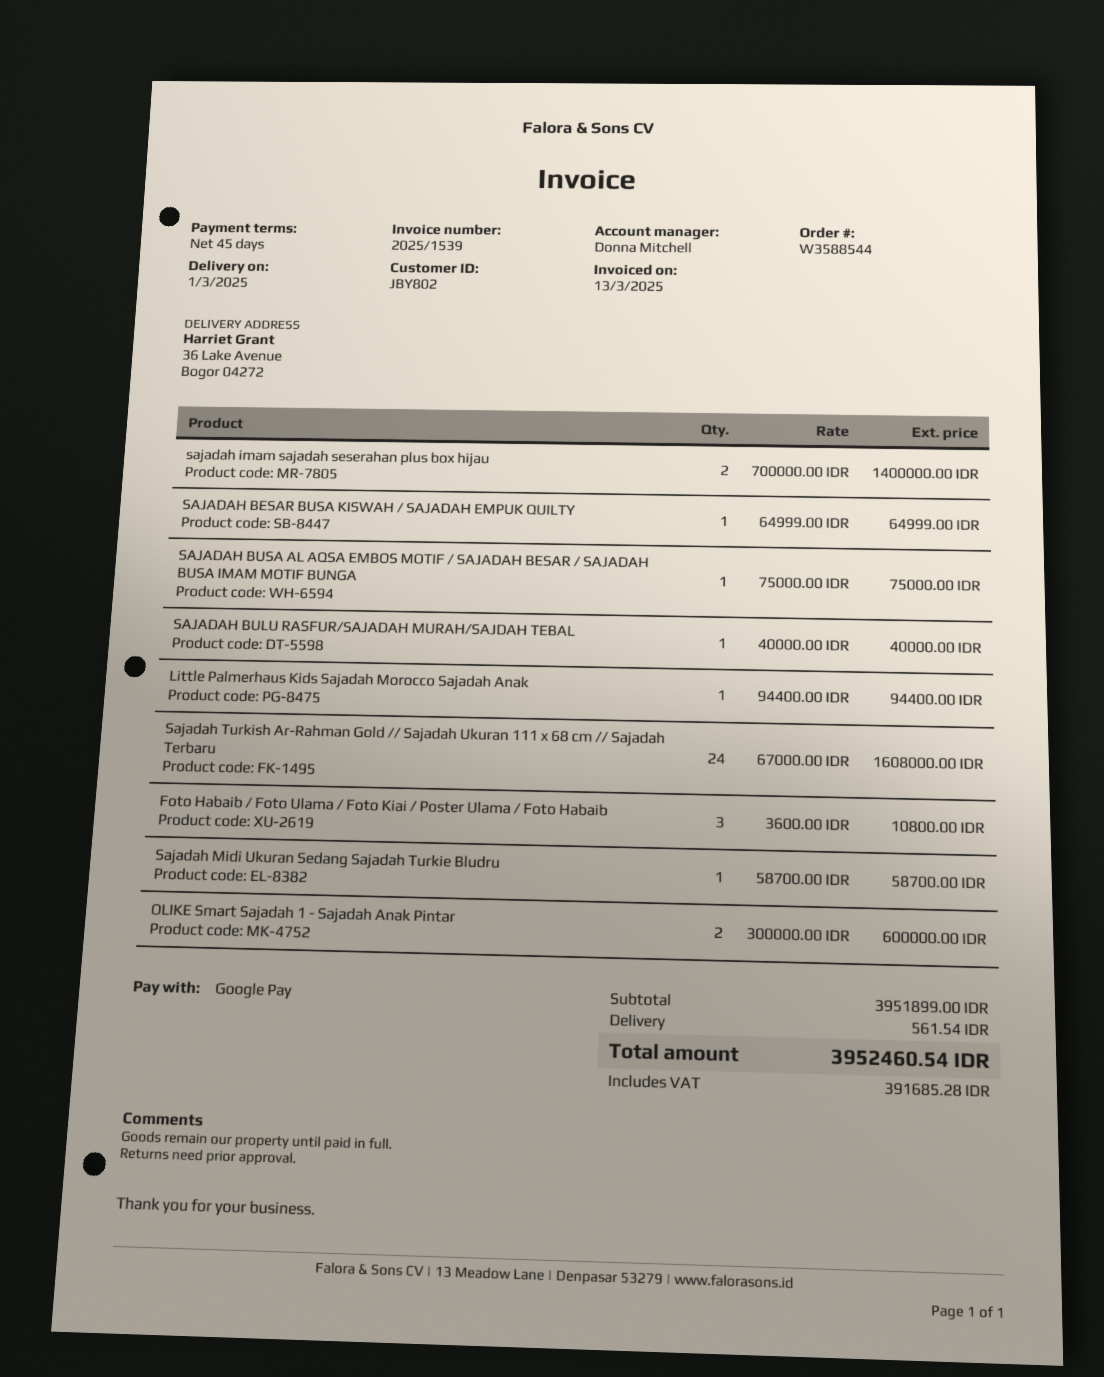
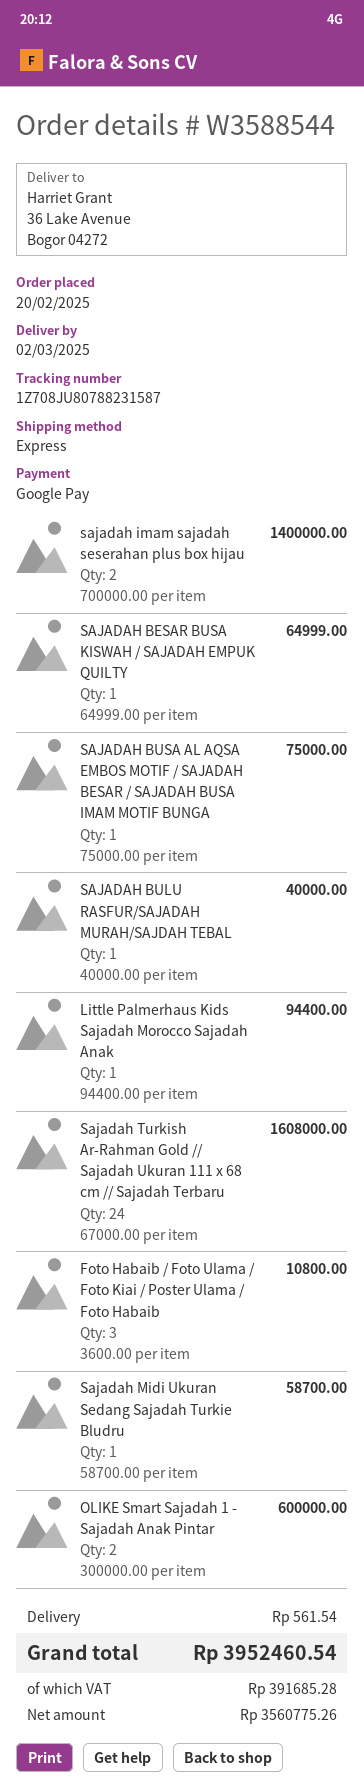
delivery date: 2025-03-01 -> 2025-03-02

